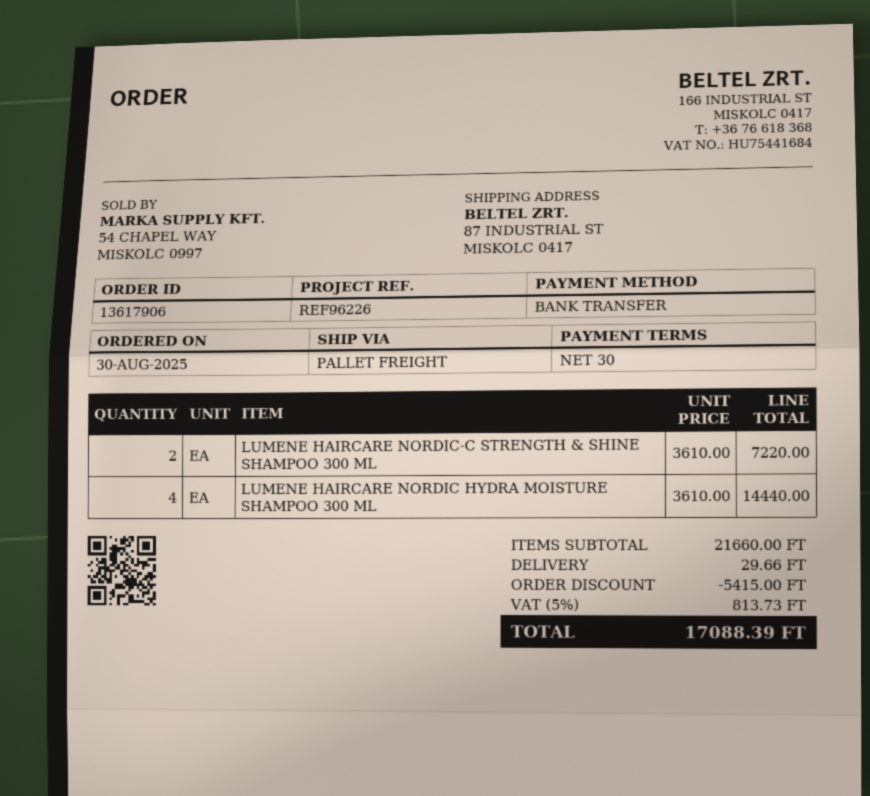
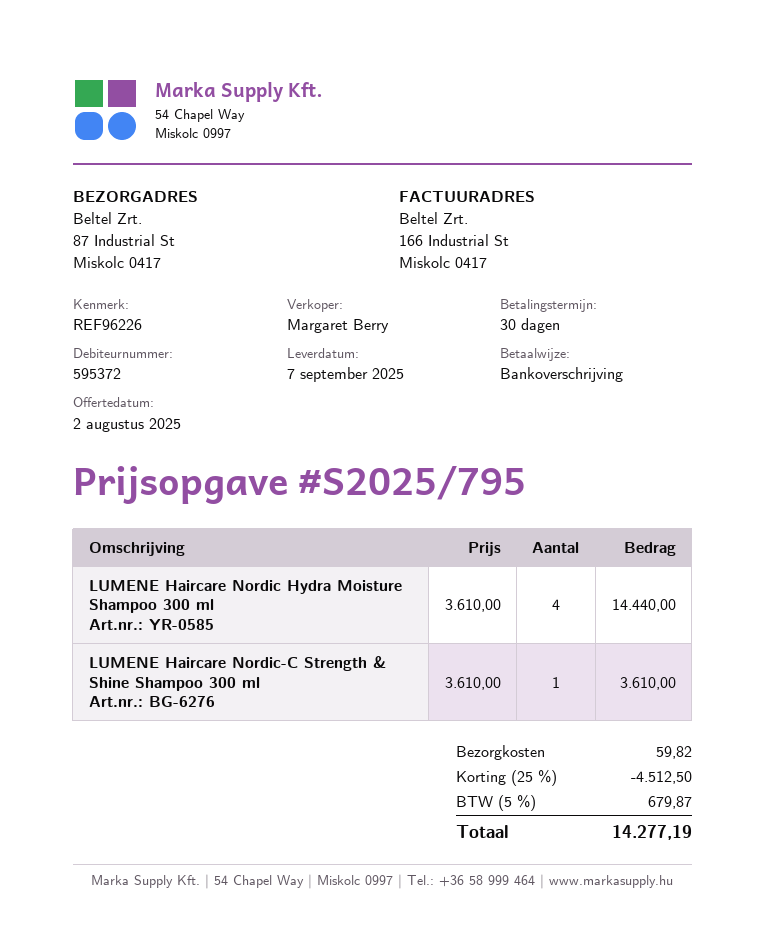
LUMENE HAIRCARE NORDIC-C STRENGTH & SHINE SHAMPOO 300 ML: 2 x 3610.00 = 7220.00 -> 1 x 3610.00 = 3610.00
discount: 5415.00 -> 4512.50
shipping: 29.66 -> 59.82
tax: 5% = 813.73 -> 5% = 679.87
total: 17088.39 -> 14277.19

